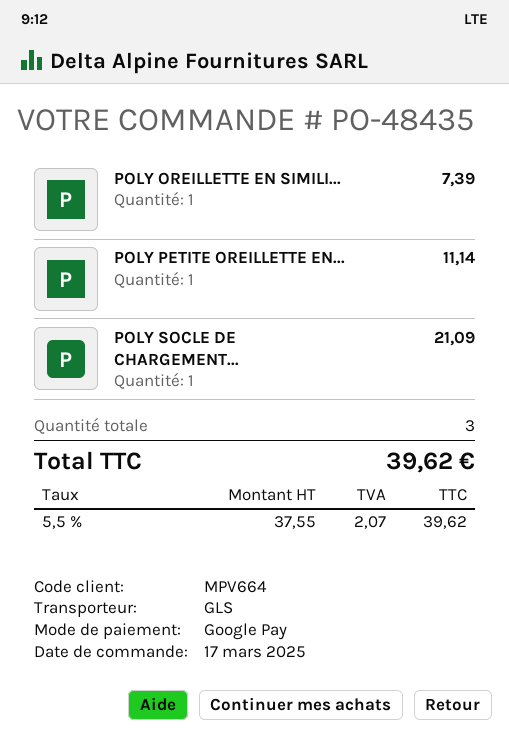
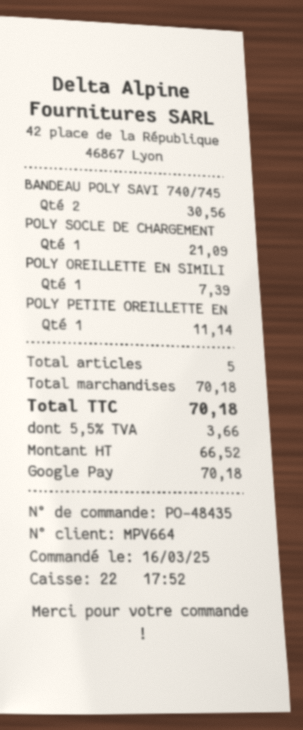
order date: 2025-03-17 -> 2025-03-16
BANDEAU POLY SAVI 740/745: none -> 2 for 30.56
total quantity: 3 -> 5
net: 37.55 -> 66.52
tax: 5.5% = 2.07 -> 5.5% = 3.66
total: 39.62 -> 70.18

